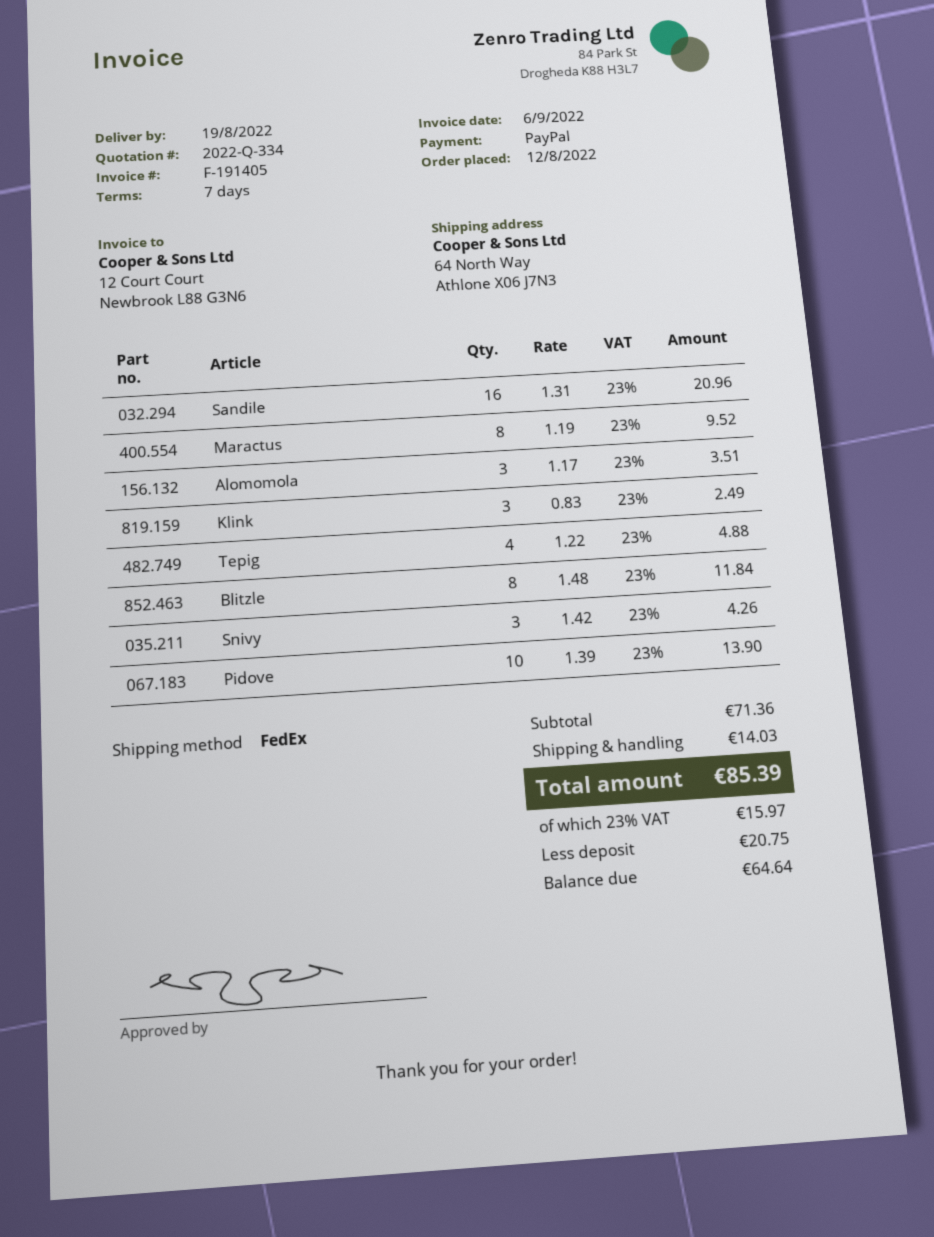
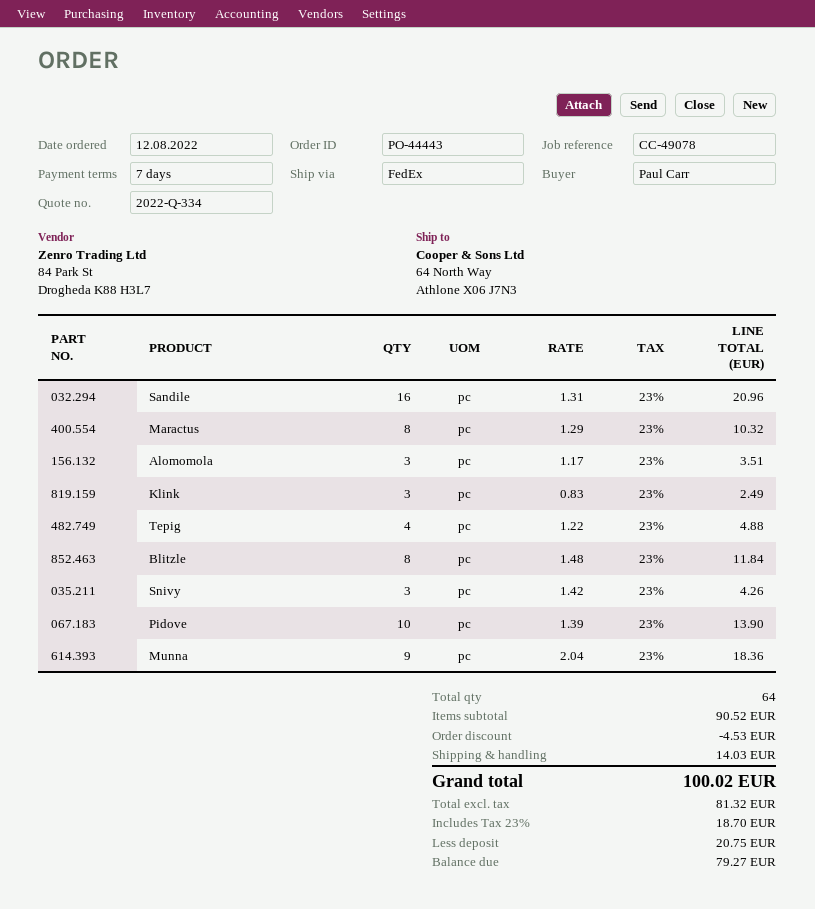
Maractus: 8 x 1.19 = 9.52 -> 8 x 1.29 = 10.32
Munna: none -> 9 x 2.04 = 18.36
subtotal: 71.36 -> 90.52
discount: none -> 4.53
tax: 23% = 15.97 -> 23% = 18.70
total: 85.39 -> 100.02
balance: 64.64 -> 79.27

